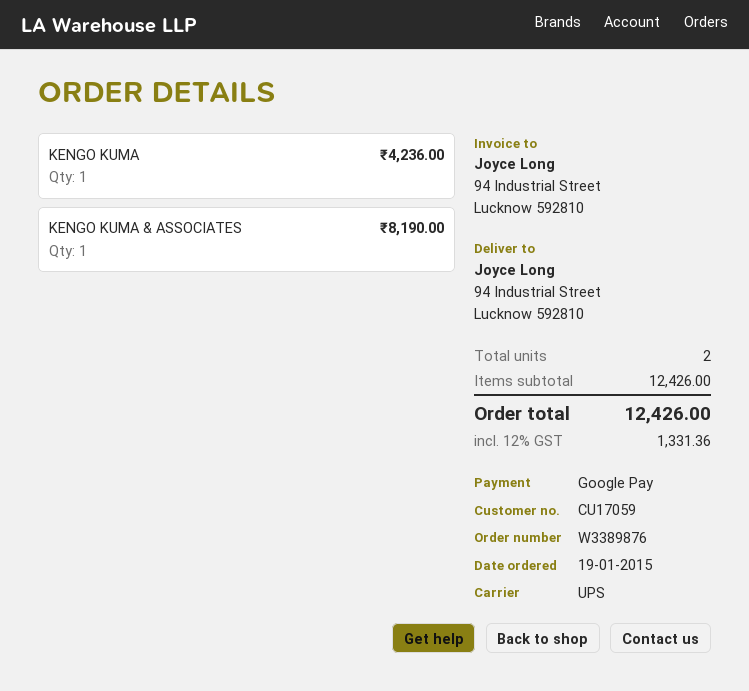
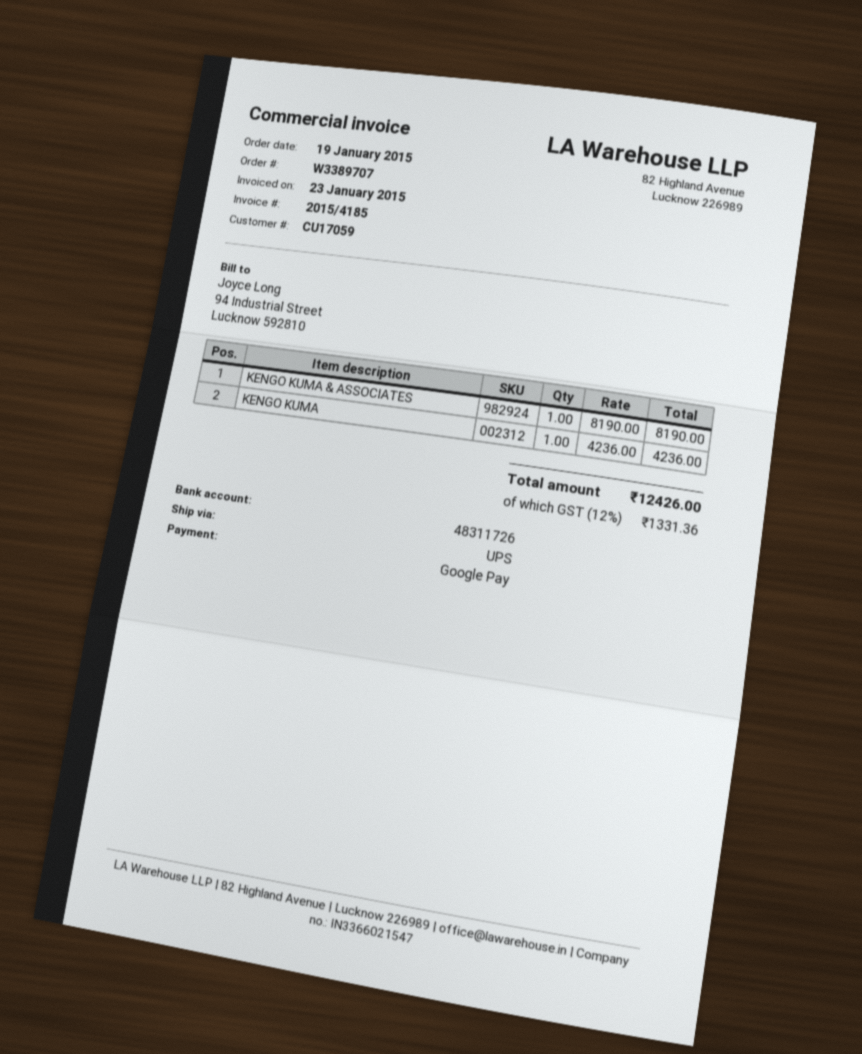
order number: W3389876 -> W3389707

